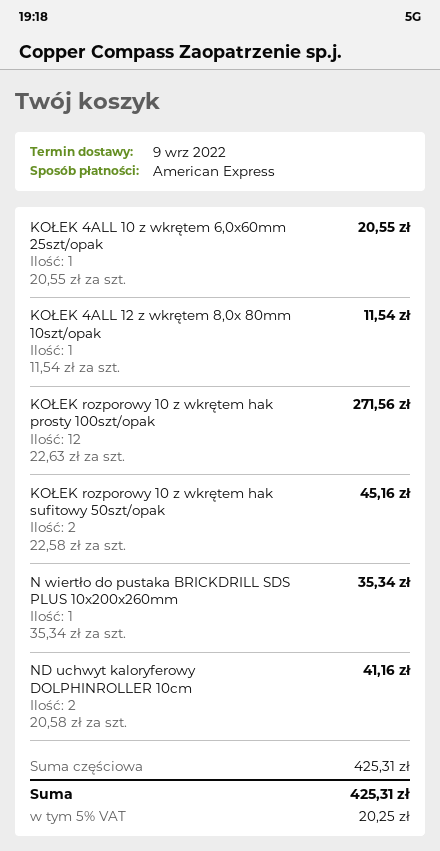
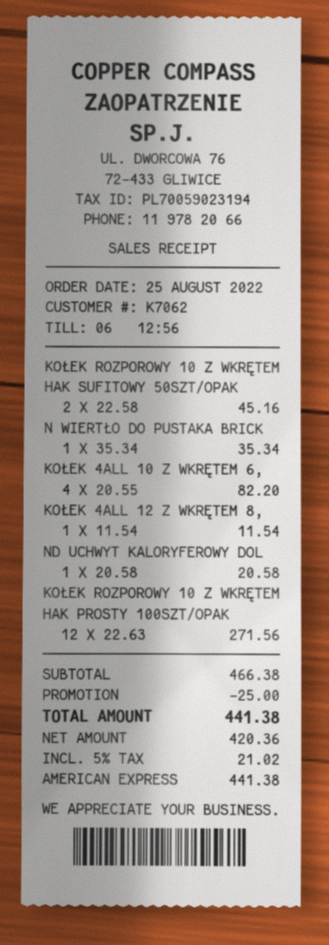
KOŁEK 4ALL 10 z wkrętem 6,0x60mm 25szt/opak: 1 x 20.55 = 20.55 -> 4 x 20.55 = 82.20
ND uchwyt kaloryferowy DOLPHINROLLER 10cm: 2 x 20.58 = 41.16 -> 1 x 20.58 = 20.58
subtotal: 425.31 -> 466.38
discount: none -> 25.00
tax: 5% = 20.25 -> 5% = 21.02
total: 425.31 -> 441.38

